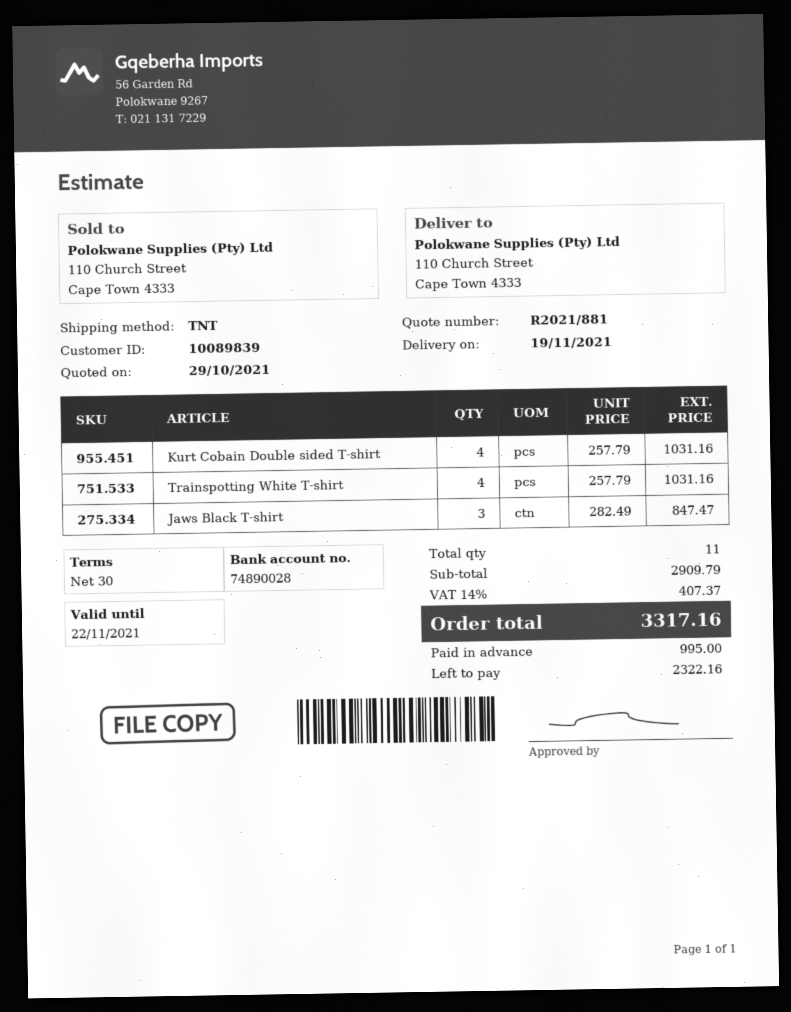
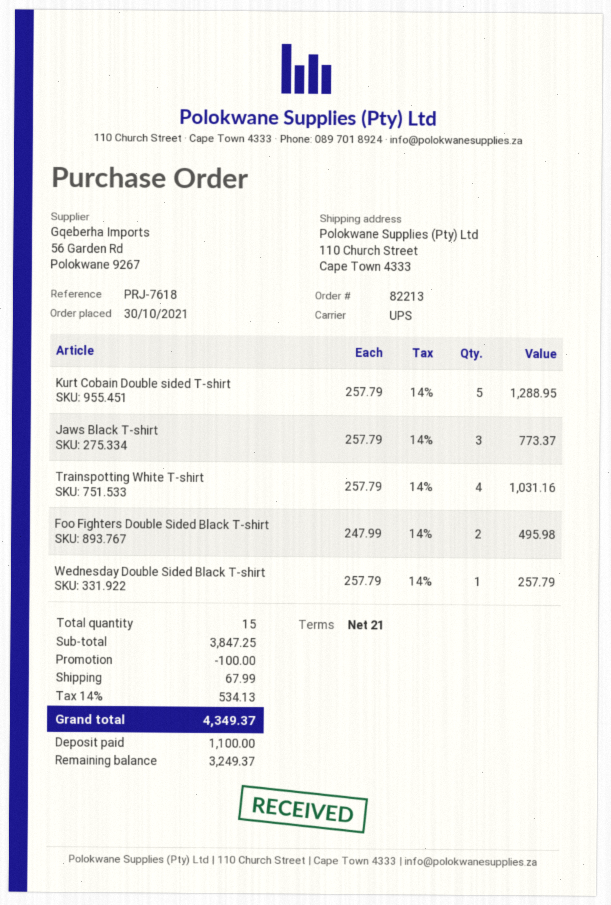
payment terms: 30 days -> 21 days
shipping method: TNT -> UPS
Kurt Cobain Double sided T-shirt: 4 x 257.79 = 1031.16 -> 5 x 257.79 = 1288.95
Jaws Black T-shirt: 3 x 282.49 = 847.47 -> 3 x 257.79 = 773.37
Foo Fighters Double Sided Black T-shirt: none -> 2 x 247.99 = 495.98
Wednesday Double Sided Black T-shirt: none -> 1 x 257.79 = 257.79
total quantity: 11 -> 15
subtotal: 2909.79 -> 3847.25
discount: none -> 100.00
shipping: none -> 67.99
tax: 14% = 407.37 -> 14% = 534.13
total: 3317.16 -> 4349.37
deposit: 995.00 -> 1100.00
balance: 2322.16 -> 3249.37

